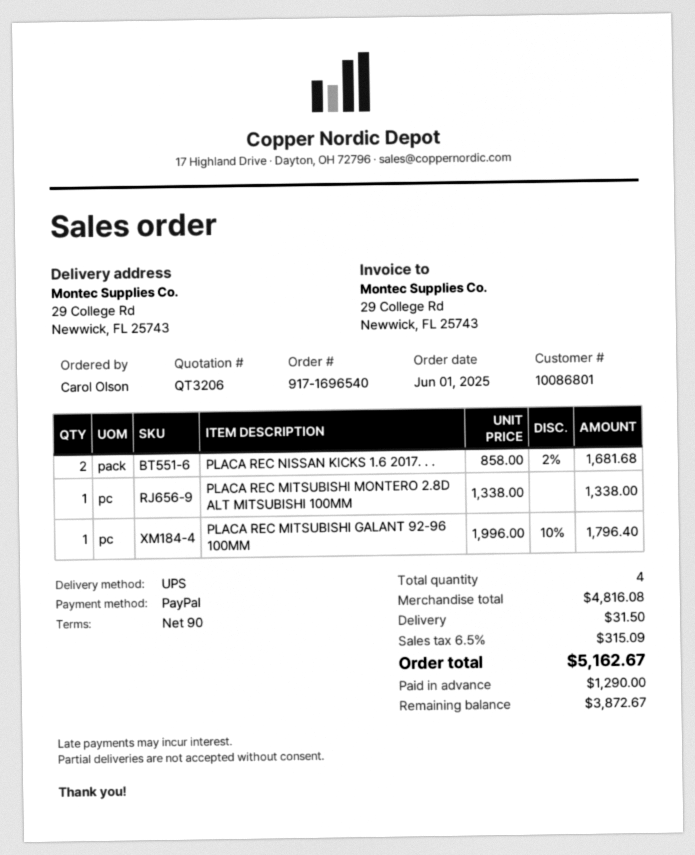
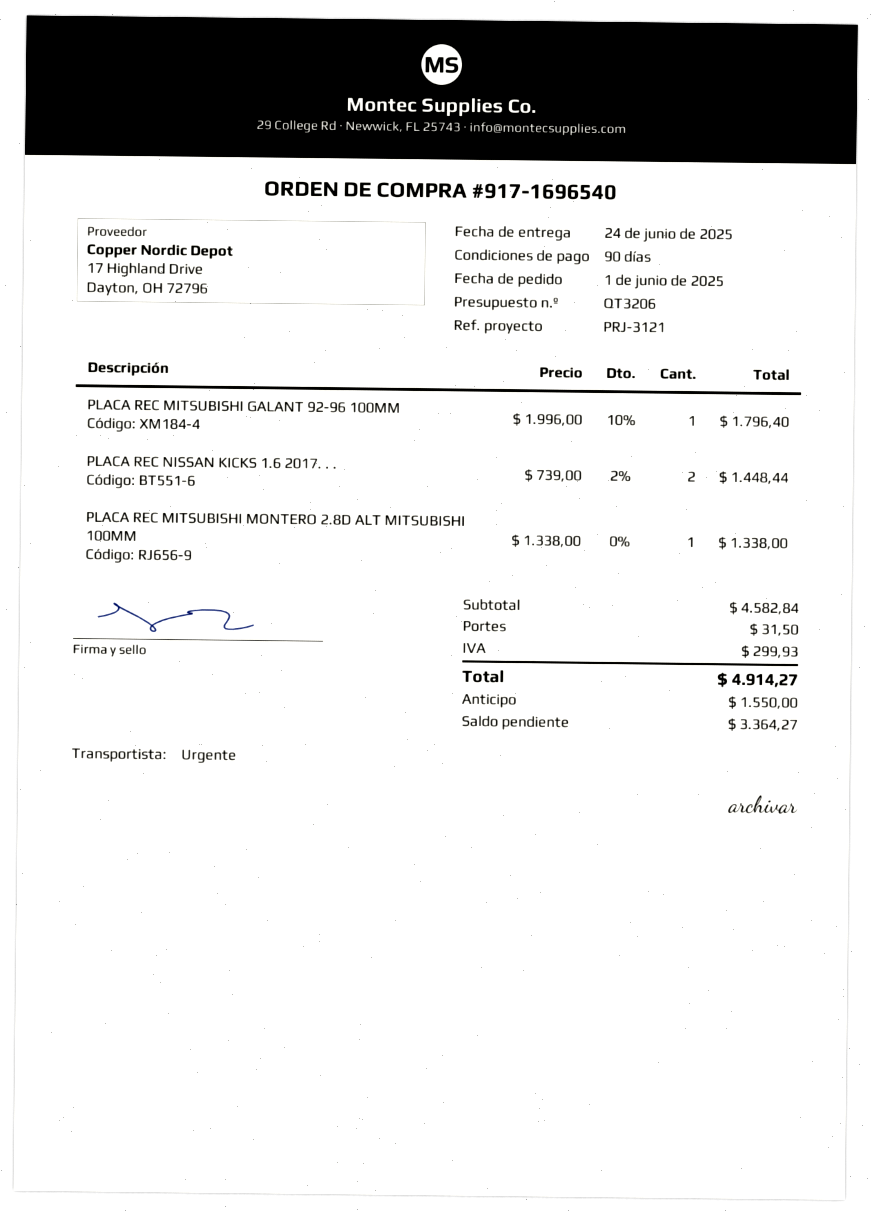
shipping method: UPS -> express
PLACA REC NISSAN KICKS 1.6 2017. . .: 2 x 858.00 - 2% = 1681.68 -> 2 x 739.00 - 2% = 1448.44
subtotal: 4816.08 -> 4582.84
tax: 315.09 -> 299.93
total: 5162.67 -> 4914.27
deposit: 1290.00 -> 1550.00
balance: 3872.67 -> 3364.27

